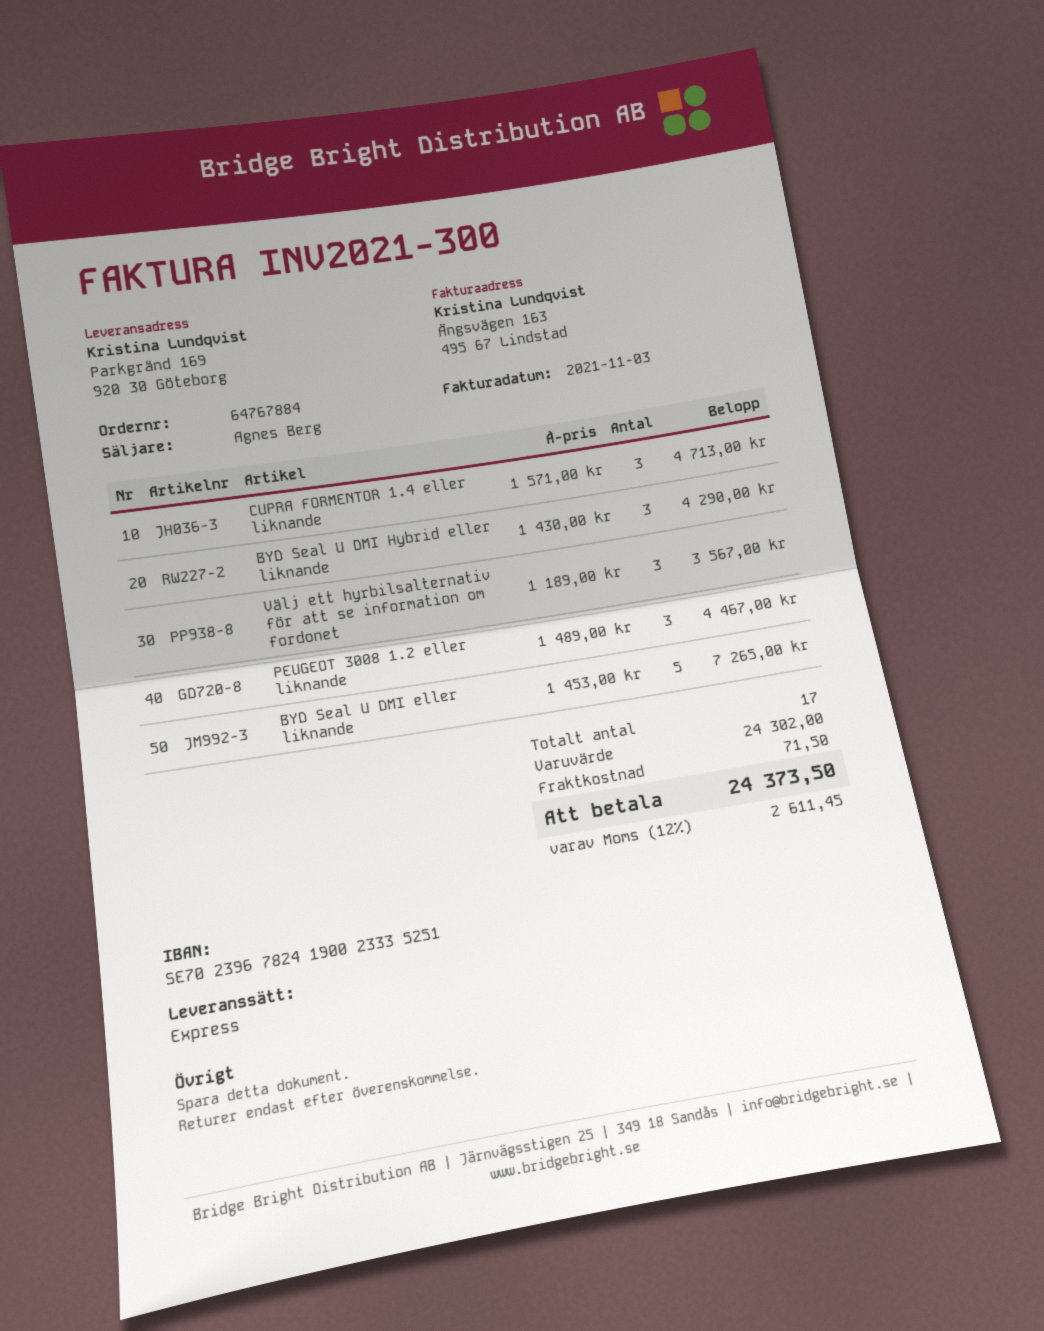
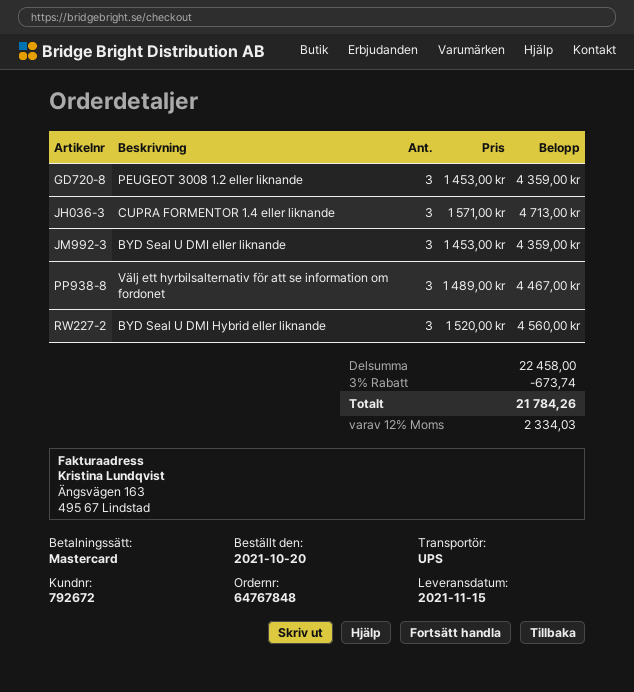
order number: 64767884 -> 64767848
shipping method: express -> UPS
BYD Seal U DMI Hybrid eller liknande: 3 x 1430.00 = 4290.00 -> 3 x 1520.00 = 4560.00
Välj ett hyrbilsalternativ för att se information om fordonet: 3 x 1189.00 = 3567.00 -> 3 x 1489.00 = 4467.00
PEUGEOT 3008 1.2 eller liknande: 3 x 1489.00 = 4467.00 -> 3 x 1453.00 = 4359.00
BYD Seal U DMI eller liknande: 5 x 1453.00 = 7265.00 -> 3 x 1453.00 = 4359.00
subtotal: 24302.00 -> 22458.00
discount: none -> 3% = 673.74
shipping: 71.50 -> none
tax: 12% = 2611.45 -> 12% = 2334.03
total: 24373.50 -> 21784.26

